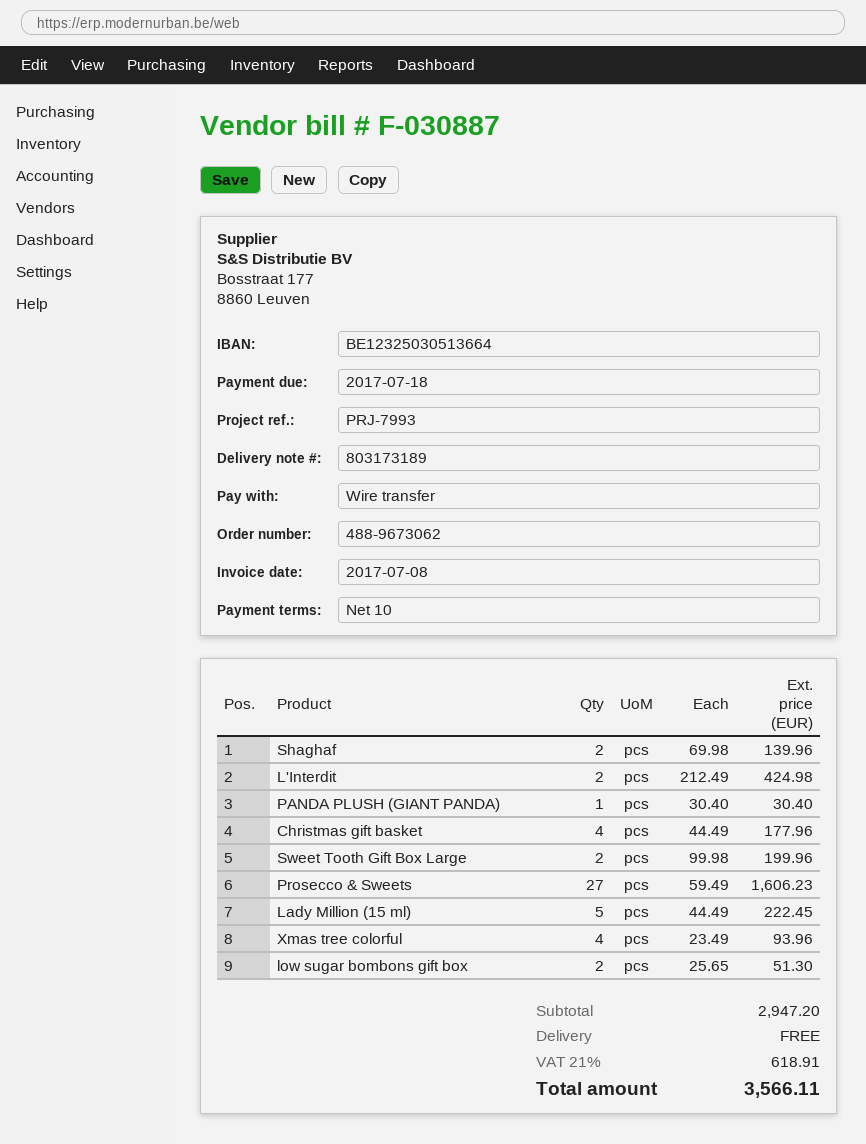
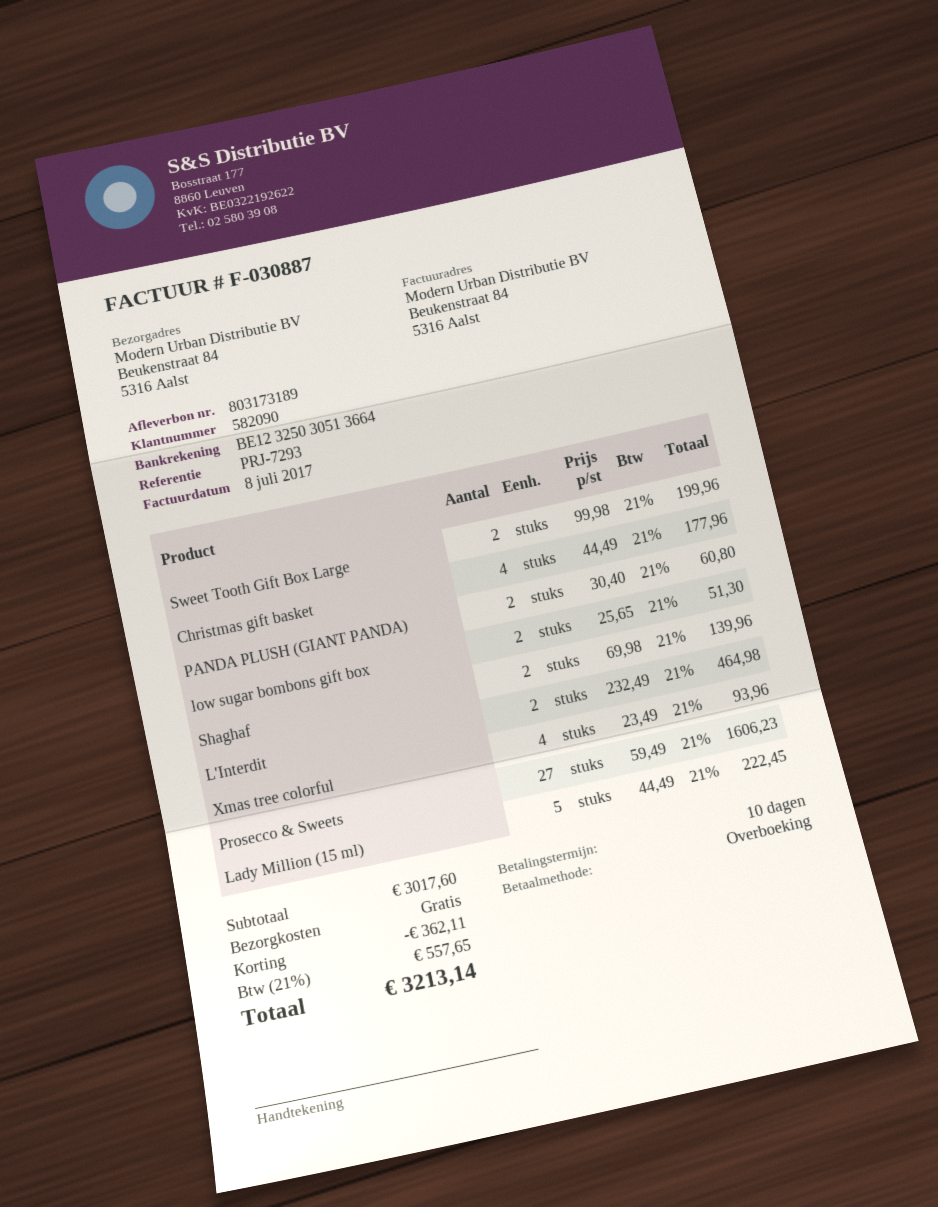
reference: PRJ-7993 -> PRJ-7293
L'Interdit: 2 x 212.49 = 424.98 -> 2 x 232.49 = 464.98
PANDA PLUSH (GIANT PANDA): 1 x 30.40 = 30.40 -> 2 x 30.40 = 60.80
subtotal: 2947.20 -> 3017.60
discount: none -> 362.11
tax: 21% = 618.91 -> 21% = 557.65
total: 3566.11 -> 3213.14

